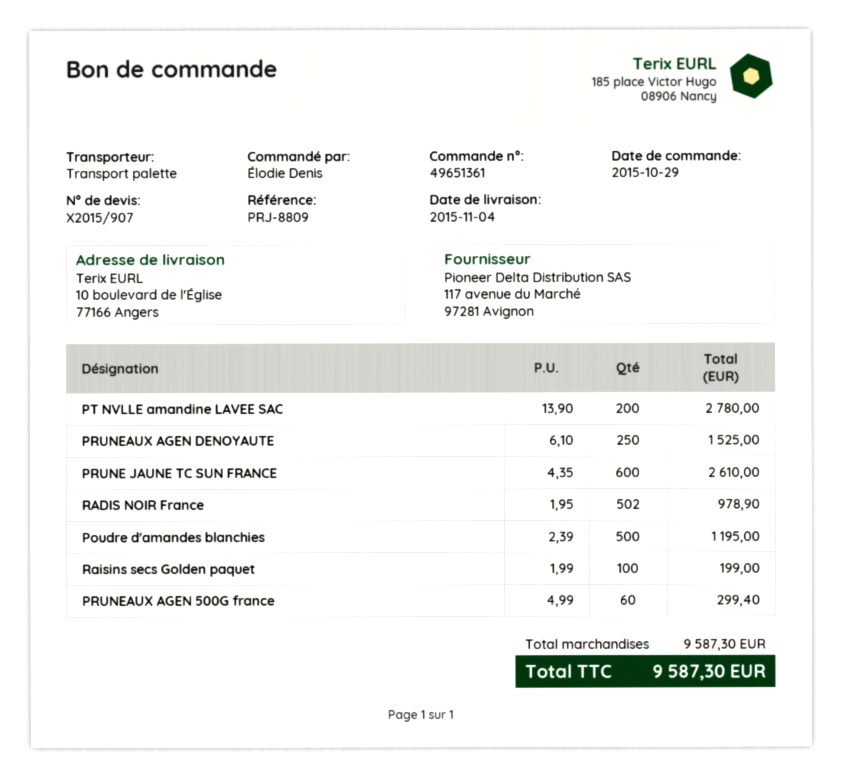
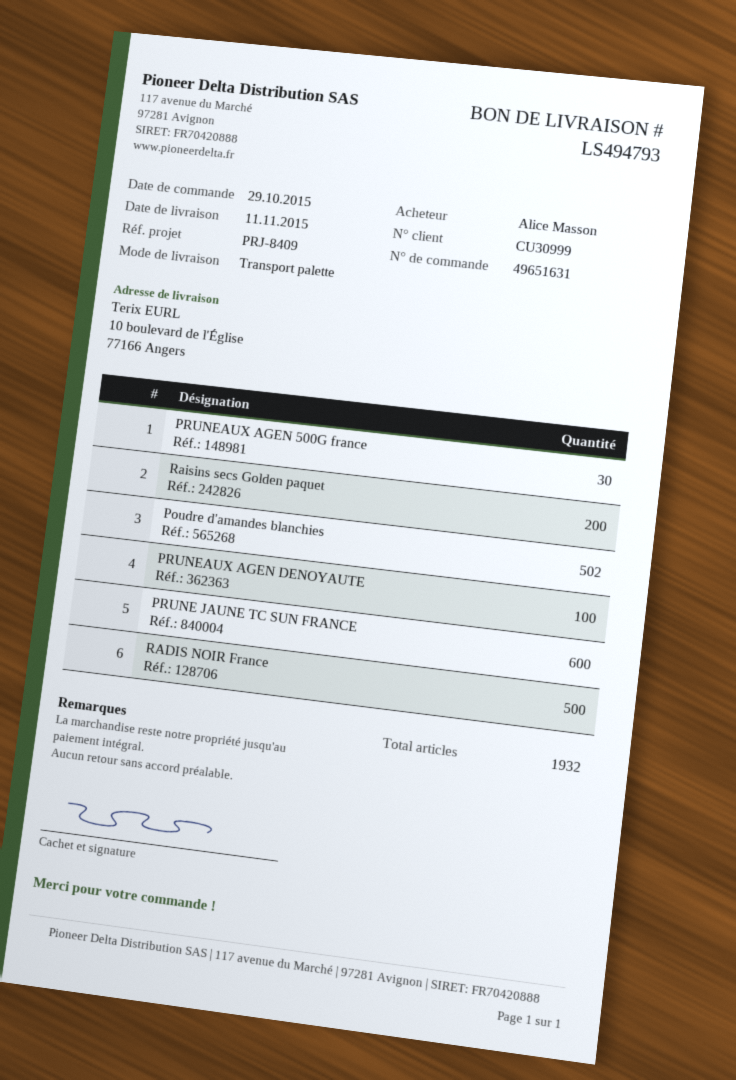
order number: 49651361 -> 49651631
delivery date: 2015-11-04 -> 2015-11-11
reference: PRJ-8809 -> PRJ-8409
ordered by: Élodie Denis -> Alice Masson
PT NVLLE amandine LAVEE SAC: 200 -> none
PRUNEAUX AGEN DENOYAUTE: 250 -> 100
RADIS NOIR France: 502 -> 500
Poudre d'amandes blanchies: 500 -> 502
Raisins secs Golden paquet: 100 -> 200
PRUNEAUX AGEN 500G france: 60 -> 30

